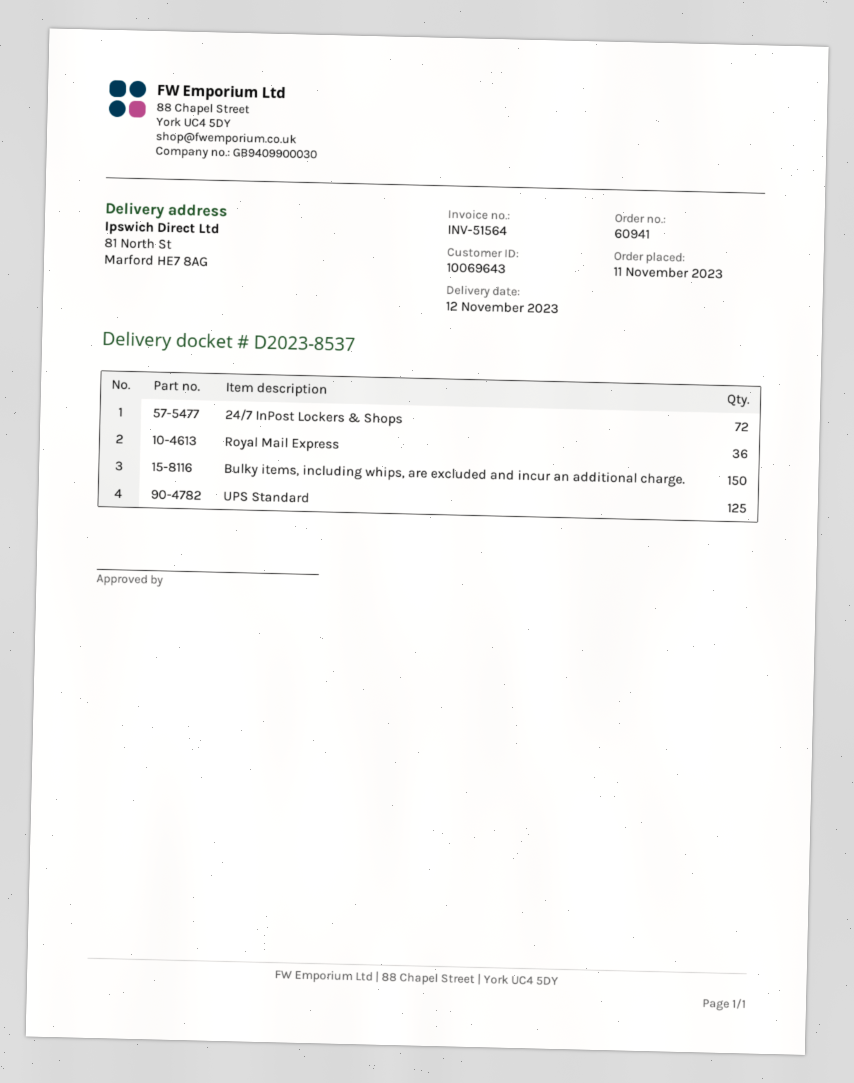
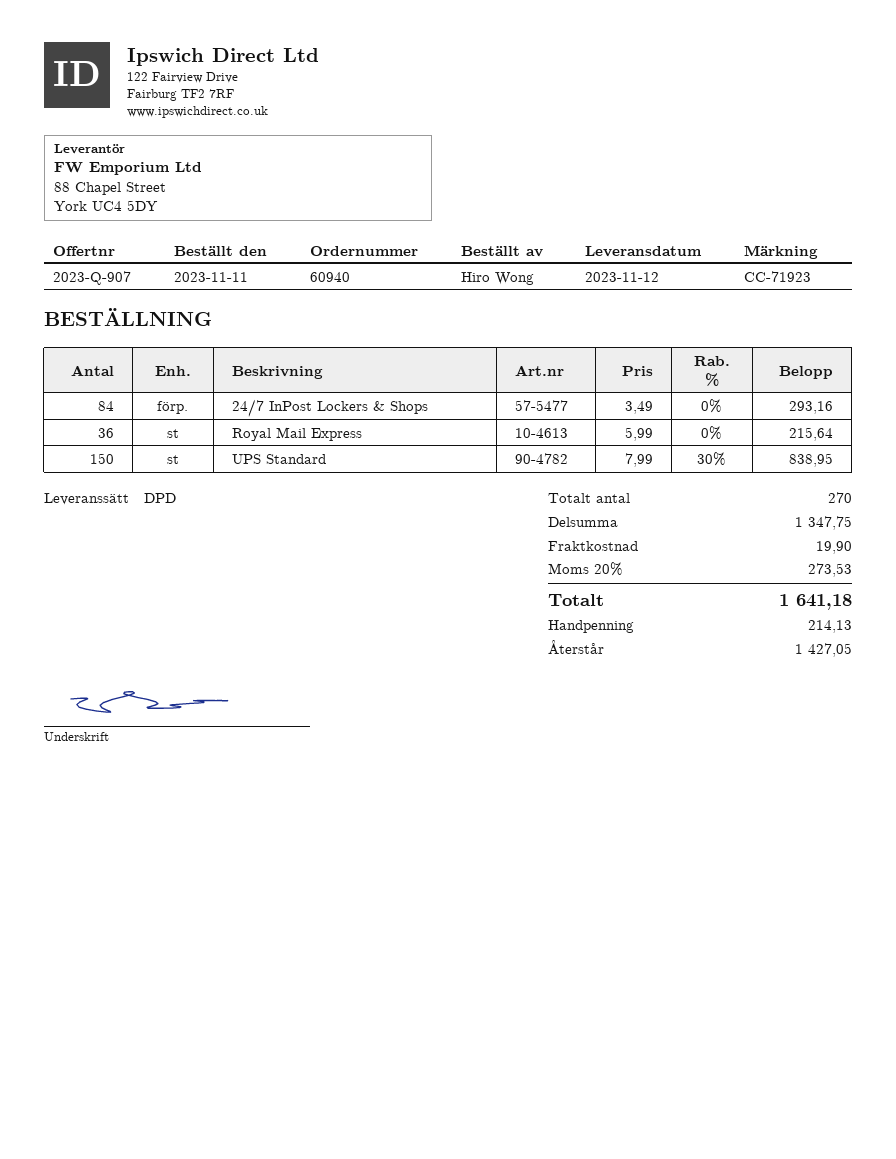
order number: 60941 -> 60940
24/7 InPost Lockers & Shops: 72 -> 84
Bulky items, including whips, are excluded and incur an additional charge.: 150 -> none
UPS Standard: 125 -> 150

